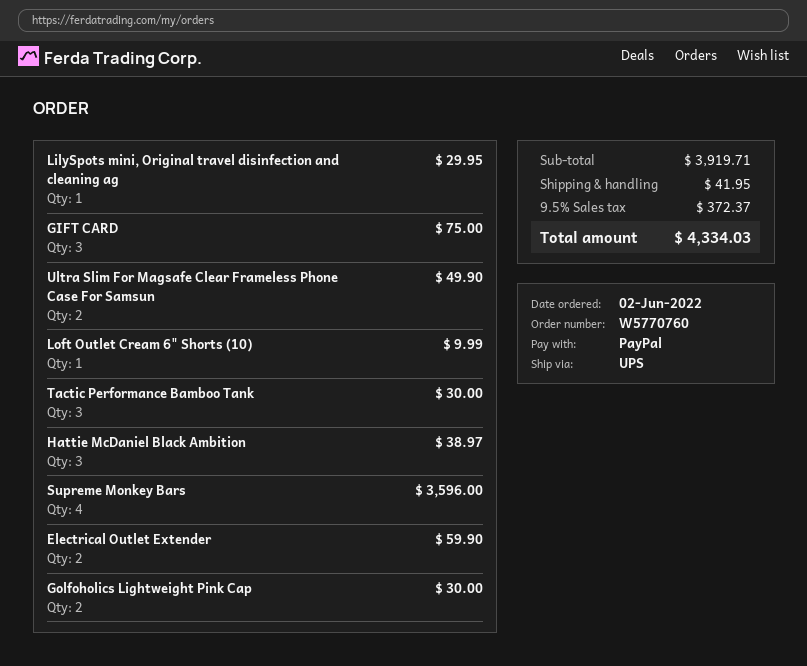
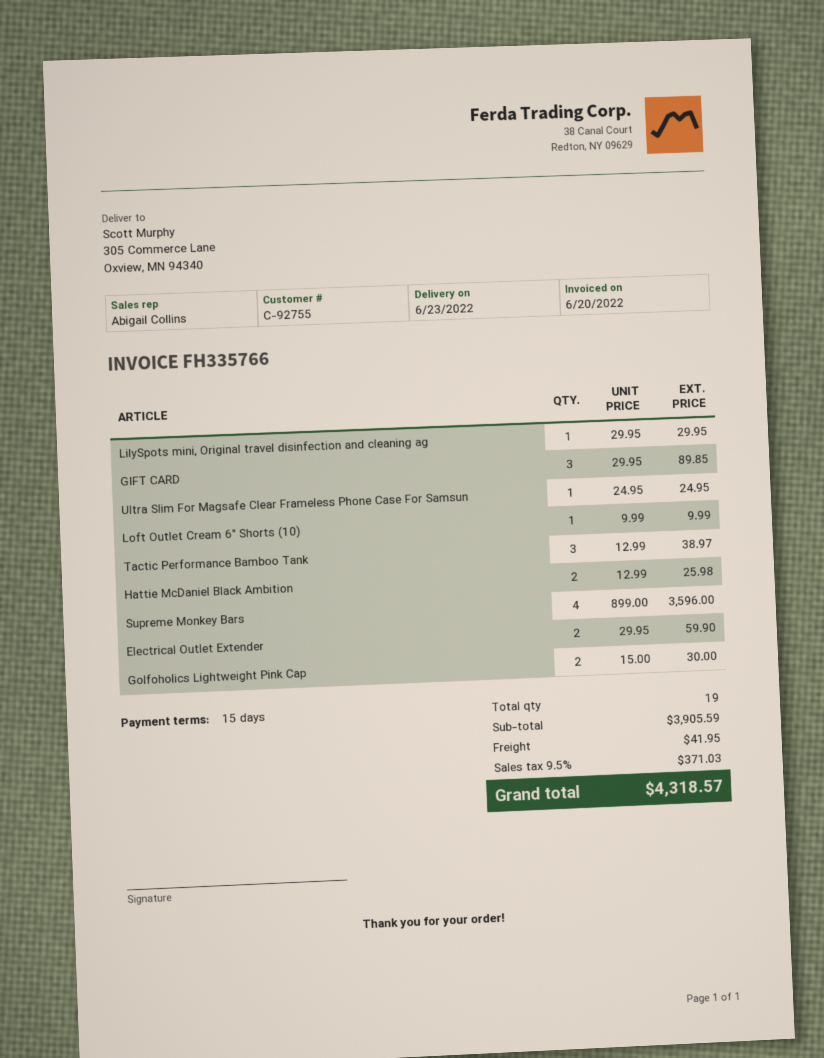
GIFT CARD: 3 for 75.00 -> 3 for 89.85
Ultra Slim For Magsafe Clear Frameless Phone Case For Samsun: 2 for 49.90 -> 1 for 24.95
Tactic Performance Bamboo Tank: 3 for 30.00 -> 3 for 38.97
Hattie McDaniel Black Ambition: 3 for 38.97 -> 2 for 25.98
subtotal: 3919.71 -> 3905.59
tax: 9.5% = 372.37 -> 9.5% = 371.03
total: 4334.03 -> 4318.57

